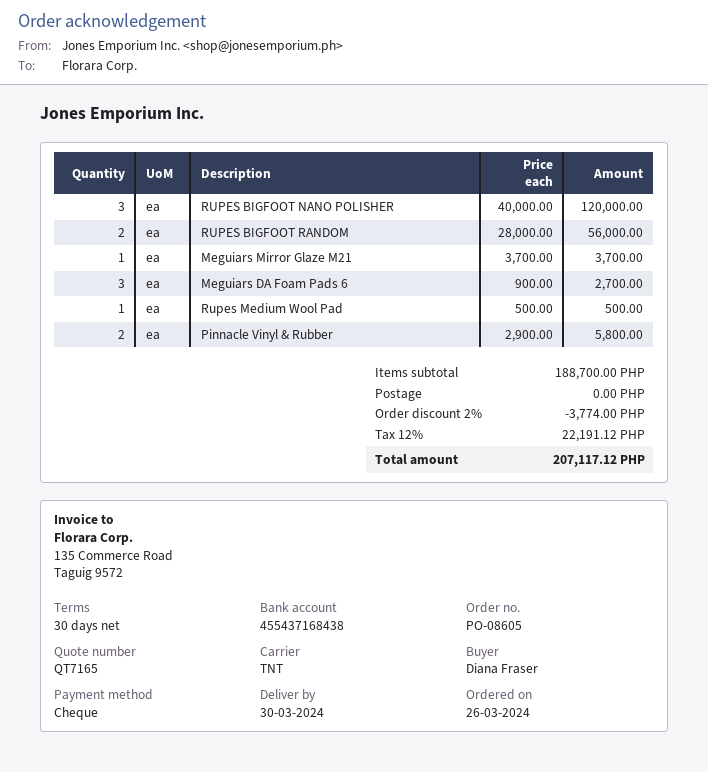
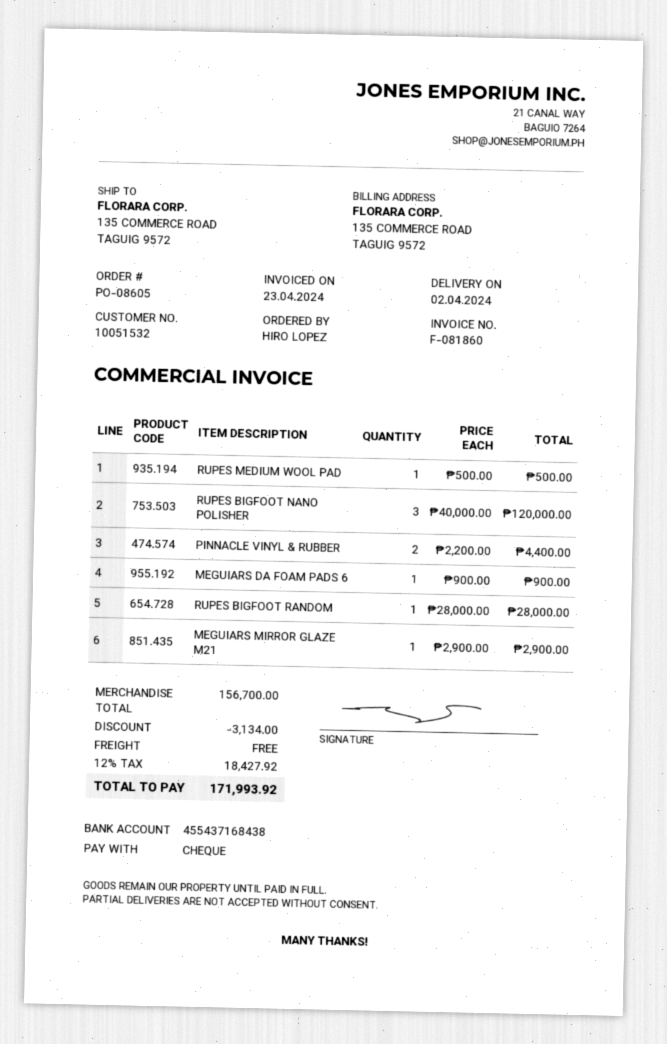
delivery date: 2024-03-30 -> 2024-04-02
ordered by: Diana Fraser -> HIRO LOPEZ
RUPES BIGFOOT RANDOM: 2 x 28000.00 = 56000.00 -> 1 x 28000.00 = 28000.00
Meguiars Mirror Glaze M21: 1 x 3700.00 = 3700.00 -> 1 x 2900.00 = 2900.00
Meguiars DA Foam Pads 6: 3 x 900.00 = 2700.00 -> 1 x 900.00 = 900.00
Pinnacle Vinyl & Rubber: 2 x 2900.00 = 5800.00 -> 2 x 2200.00 = 4400.00
subtotal: 188700.00 -> 156700.00
discount: 3774.00 -> 3134.00
tax: 12% = 22191.12 -> 12% = 18427.92
total: 207117.12 -> 171993.92

